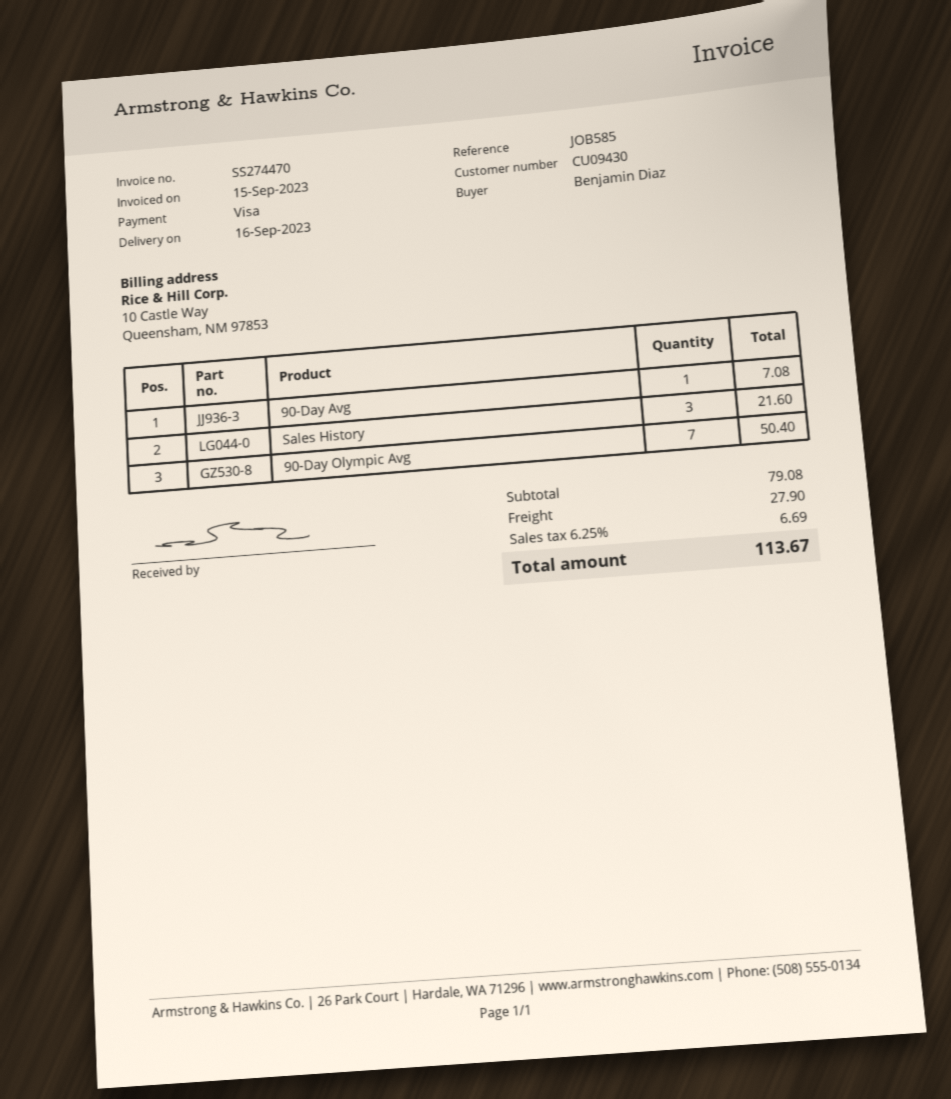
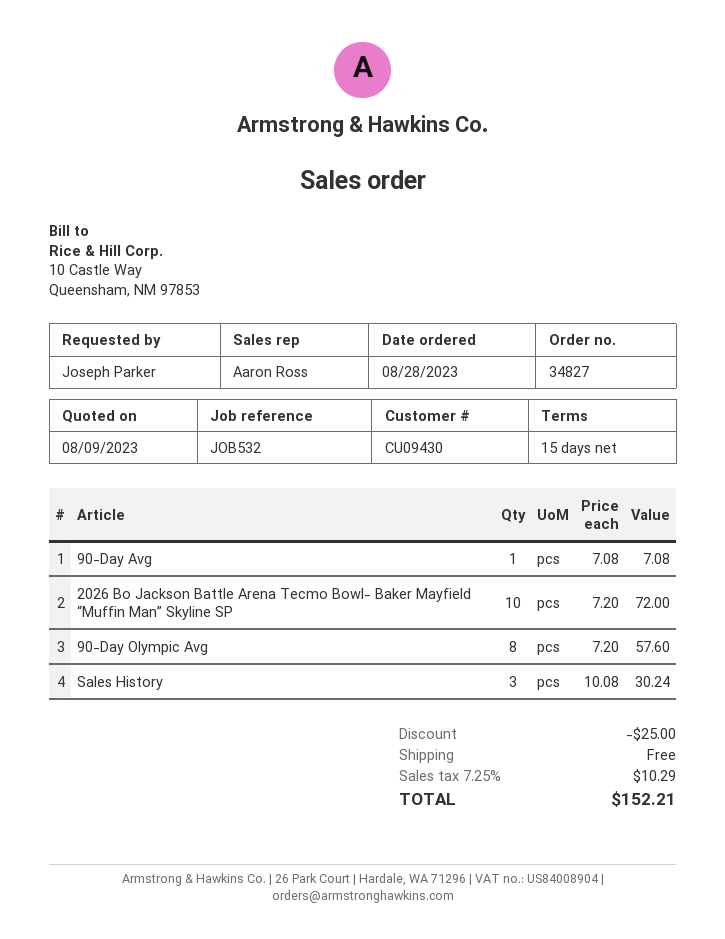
reference: JOB585 -> JOB532
ordered by: Benjamin Diaz -> Joseph Parker
Sales History: 3 for 21.60 -> 3 for 30.24
90-Day Olympic Avg: 7 for 50.40 -> 8 for 57.60
2026 Bo Jackson Battle Arena Tecmo Bowl- Baker Mayfield “Muffin Man” Skyline SP: none -> 10 for 72.00
discount: none -> 25.00
shipping: 27.90 -> 0.00
tax: 6.25% = 6.69 -> 7.25% = 10.29
total: 113.67 -> 152.21

